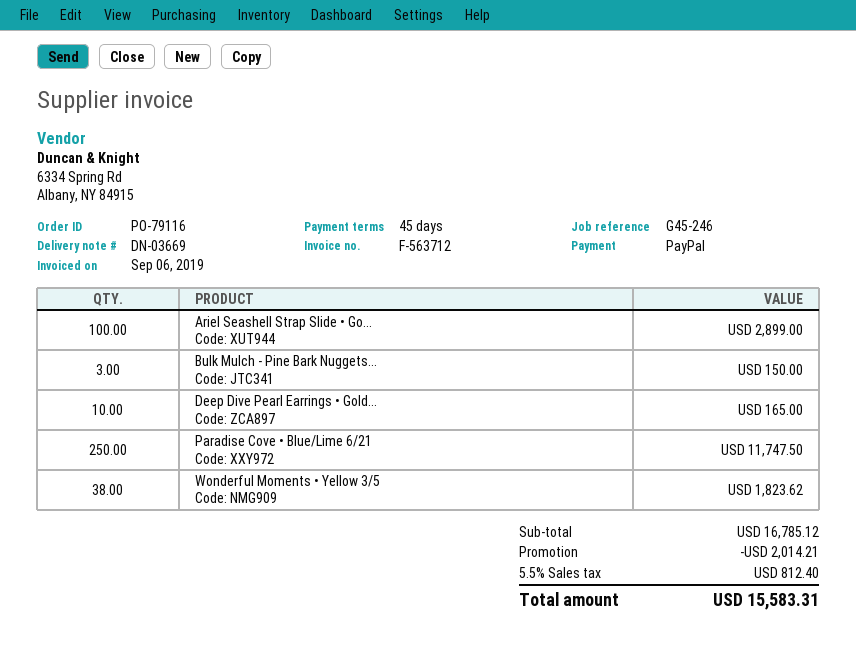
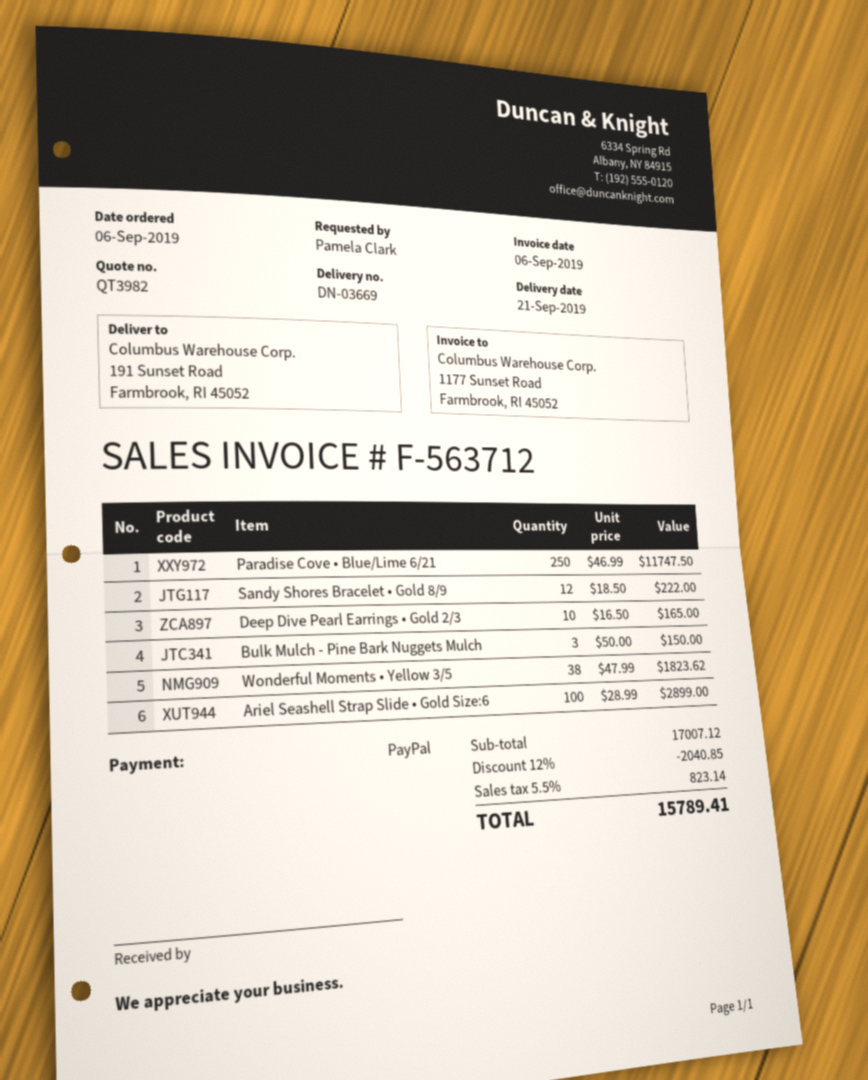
Sandy Shores Bracelet • Gold 8/9: none -> 12 for 222.00
subtotal: 16785.12 -> 17007.12
discount: 2014.21 -> 2040.85
tax: 5.5% = 812.40 -> 5.5% = 823.14
total: 15583.31 -> 15789.41

